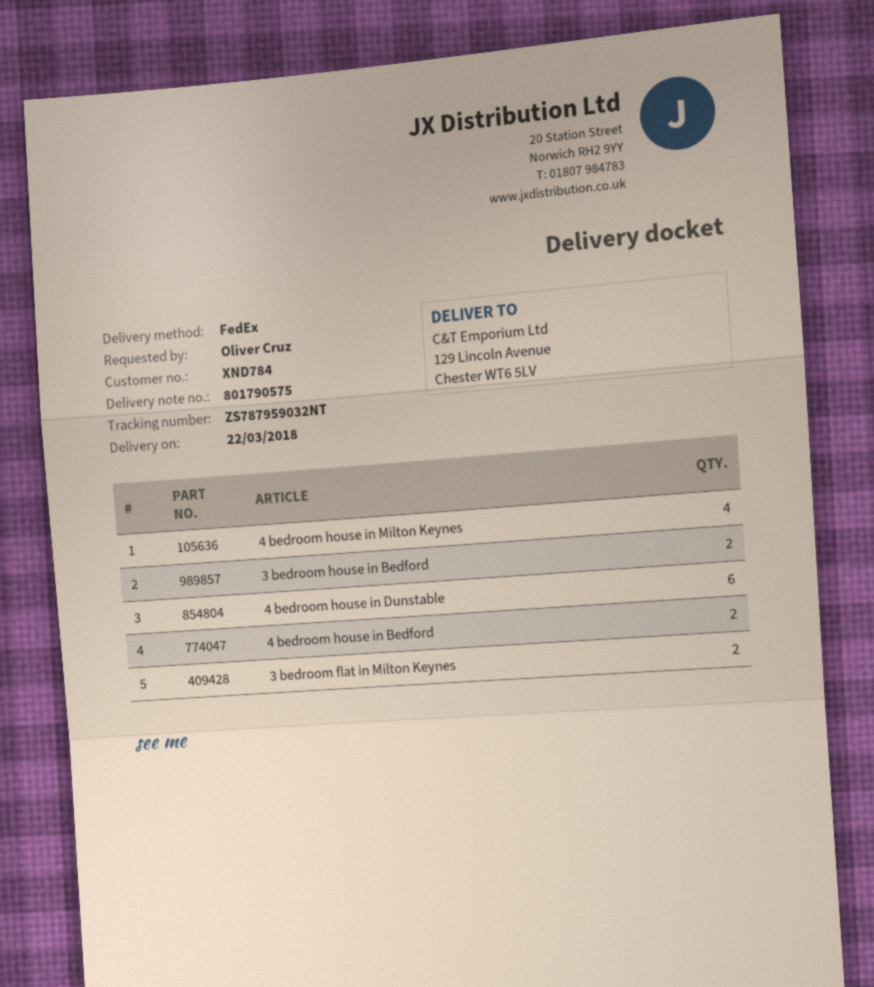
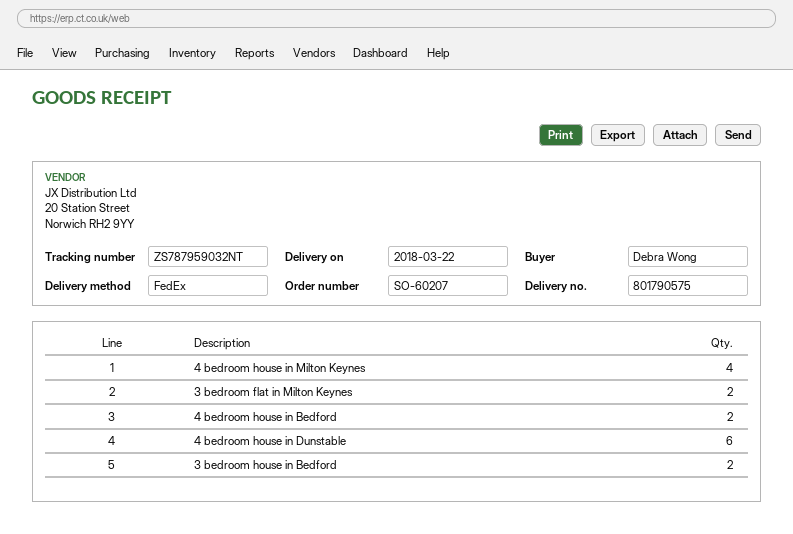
ordered by: Oliver Cruz -> Debra Wong

